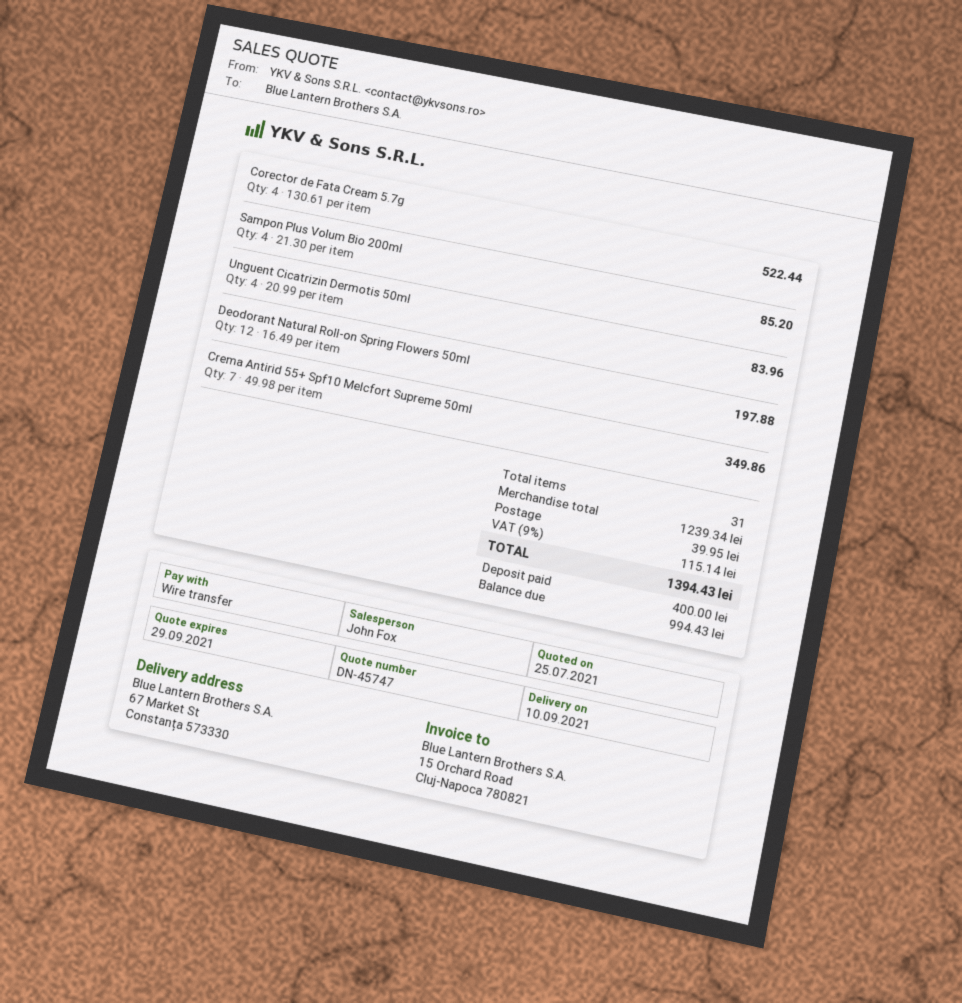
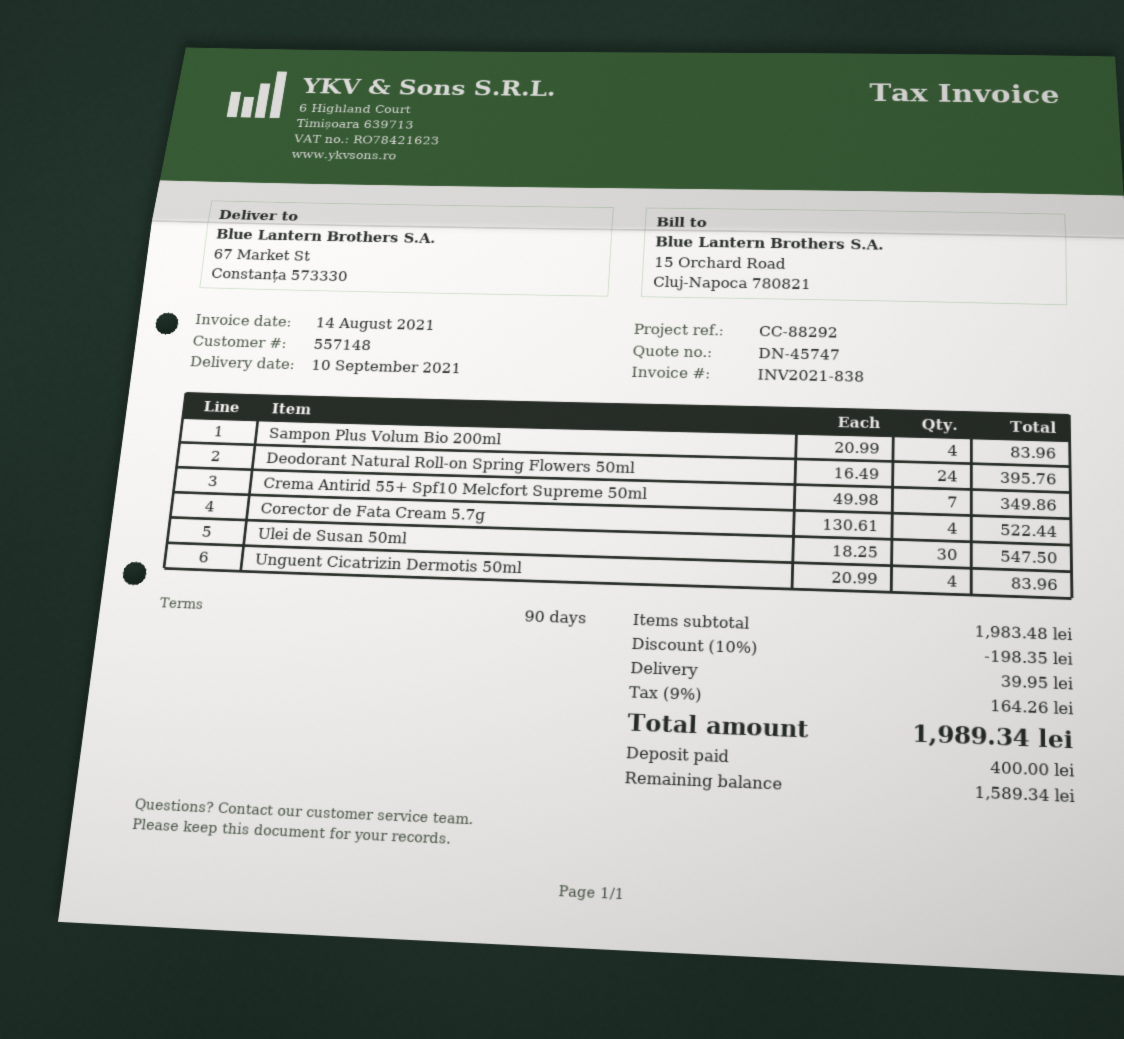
Sampon Plus Volum Bio 200ml: 4 x 21.30 = 85.20 -> 4 x 20.99 = 83.96
Deodorant Natural Roll-on Spring Flowers 50ml: 12 x 16.49 = 197.88 -> 24 x 16.49 = 395.76
Ulei de Susan 50ml: none -> 30 x 18.25 = 547.50
subtotal: 1239.34 -> 1983.48
discount: none -> 10% = 198.35
tax: 9% = 115.14 -> 9% = 164.26
total: 1394.43 -> 1989.34
balance: 994.43 -> 1589.34

